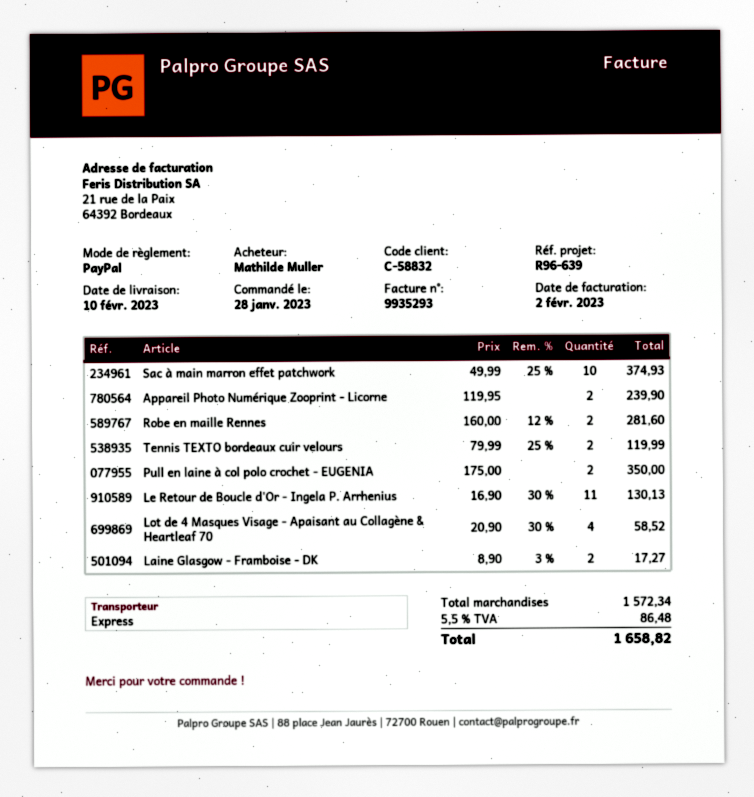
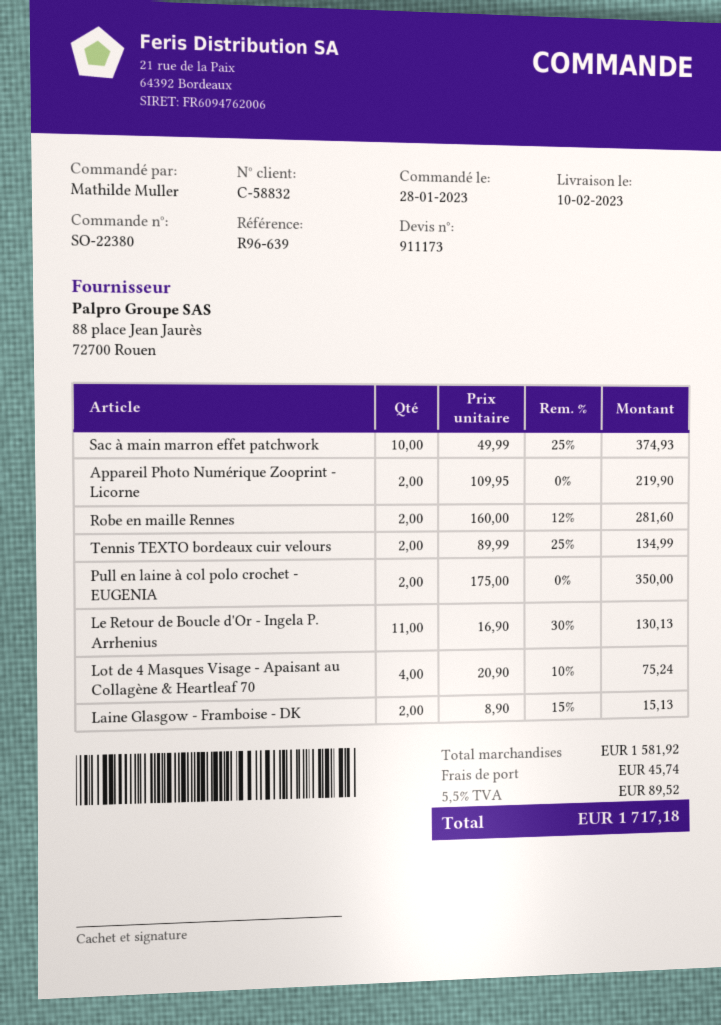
Appareil Photo Numérique Zooprint - Licorne: 2 x 119.95 = 239.90 -> 2 x 109.95 = 219.90
Tennis TEXTO bordeaux cuir velours: 2 x 79.99 - 25% = 119.99 -> 2 x 89.99 - 25% = 134.99
Lot de 4 Masques Visage - Apaisant au Collagène & Heartleaf 70: 4 x 20.90 - 30% = 58.52 -> 4 x 20.90 - 10% = 75.24
Laine Glasgow - Framboise - DK: 2 x 8.90 - 3% = 17.27 -> 2 x 8.90 - 15% = 15.13
subtotal: 1572.34 -> 1581.92
shipping: none -> 45.74
tax: 5.5% = 86.48 -> 5.5% = 89.52
total: 1658.82 -> 1717.18

